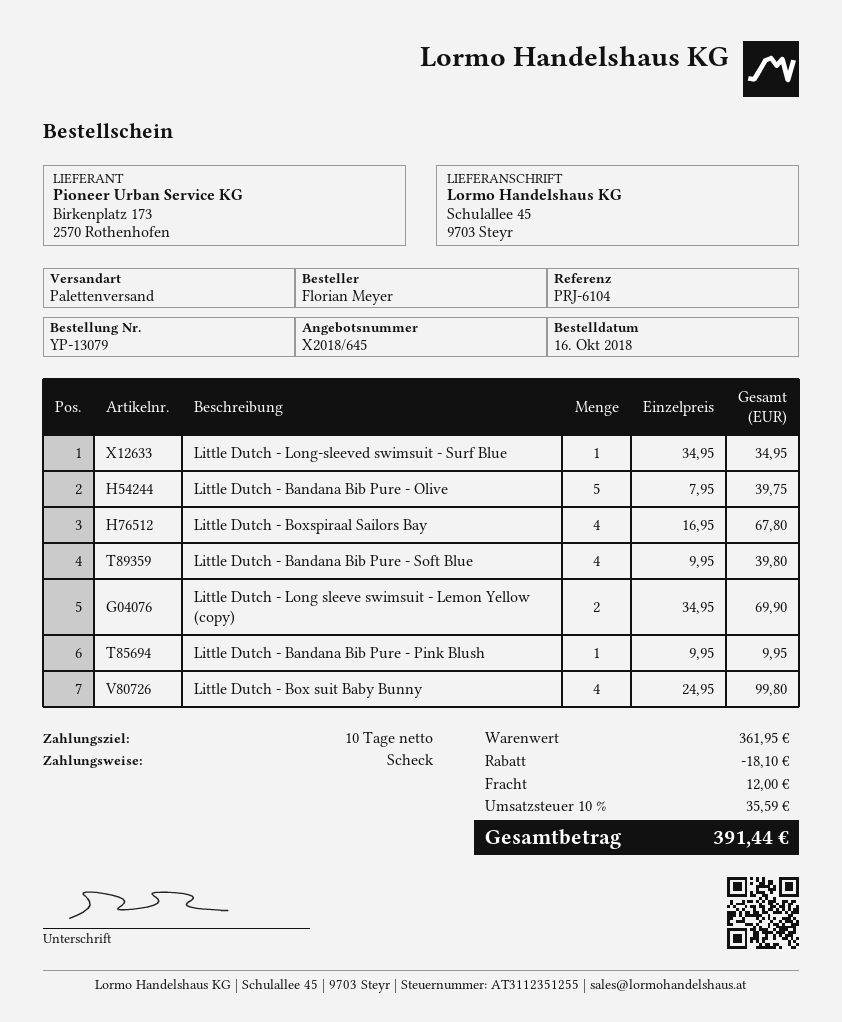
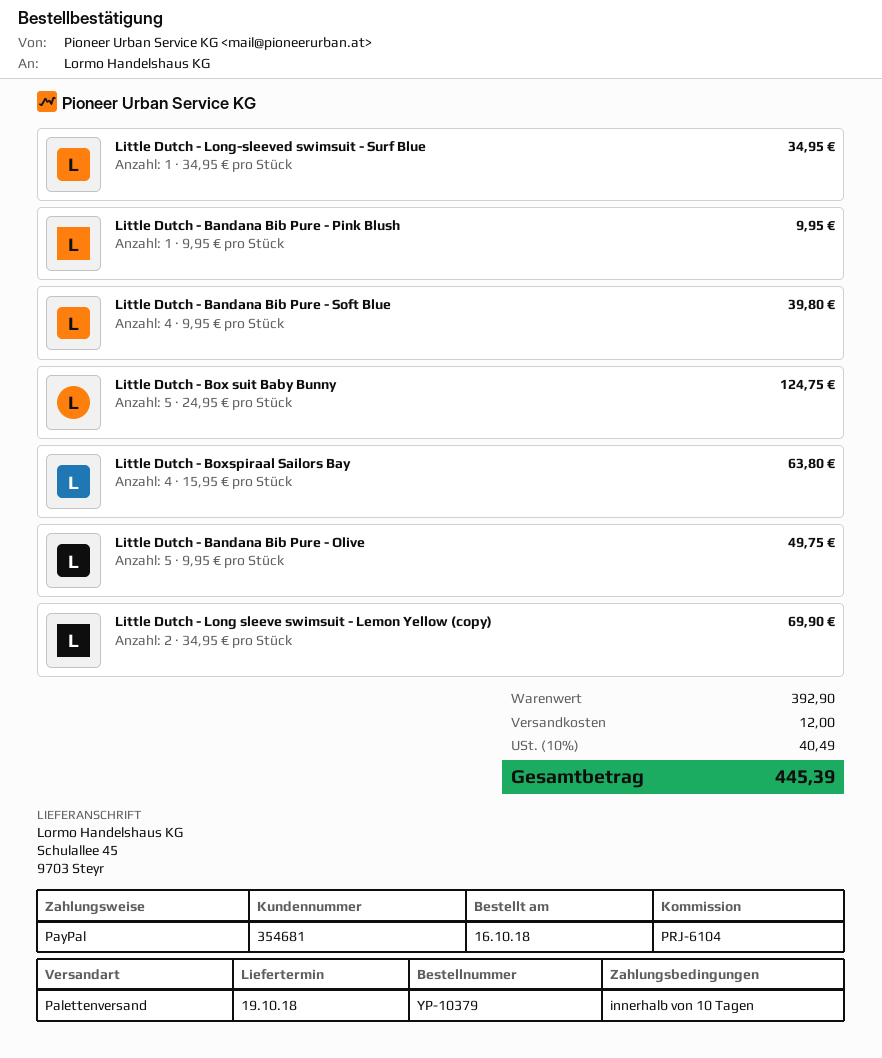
order number: YP-13079 -> YP-10379
payment method: cheque -> PayPal
Little Dutch - Bandana Bib Pure - Olive: 5 x 7.95 = 39.75 -> 5 x 9.95 = 49.75
Little Dutch - Boxspiraal Sailors Bay: 4 x 16.95 = 67.80 -> 4 x 15.95 = 63.80
Little Dutch - Box suit Baby Bunny: 4 x 24.95 = 99.80 -> 5 x 24.95 = 124.75
subtotal: 361.95 -> 392.90
discount: 18.10 -> none
tax: 10% = 35.59 -> 10% = 40.49
total: 391.44 -> 445.39

